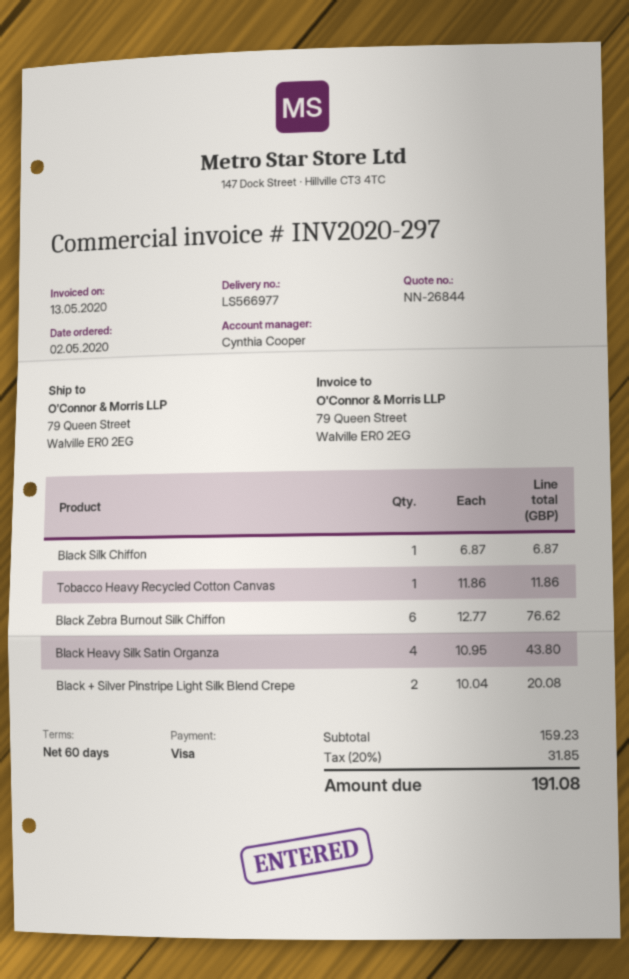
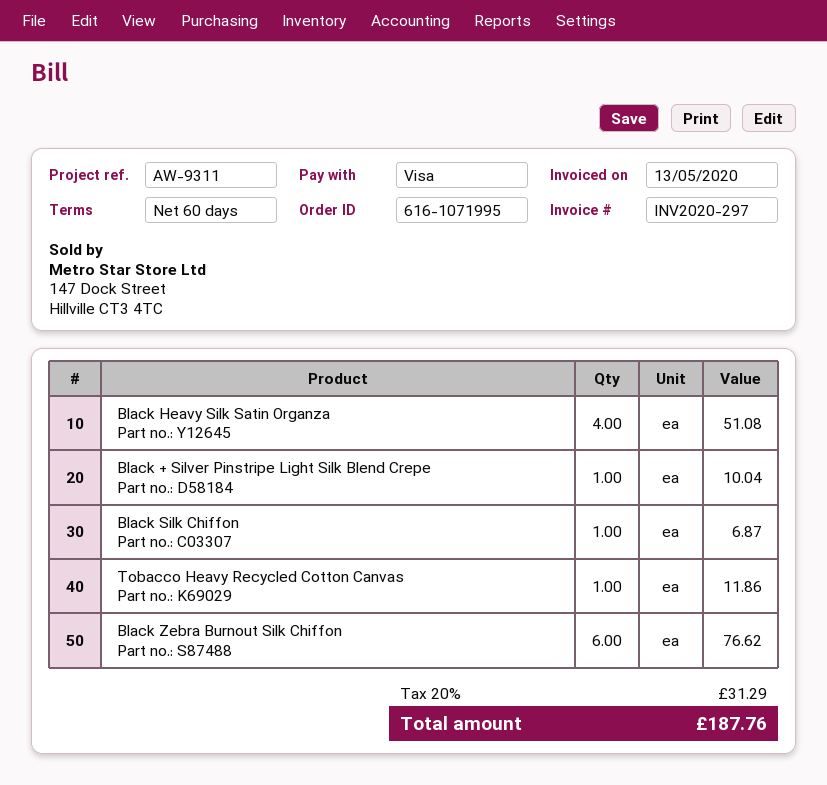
Black Heavy Silk Satin Organza: 4 for 43.80 -> 4 for 51.08
Black + Silver Pinstripe Light Silk Blend Crepe: 2 for 20.08 -> 1 for 10.04
tax: 20% = 31.85 -> 20% = 31.29
total: 191.08 -> 187.76

